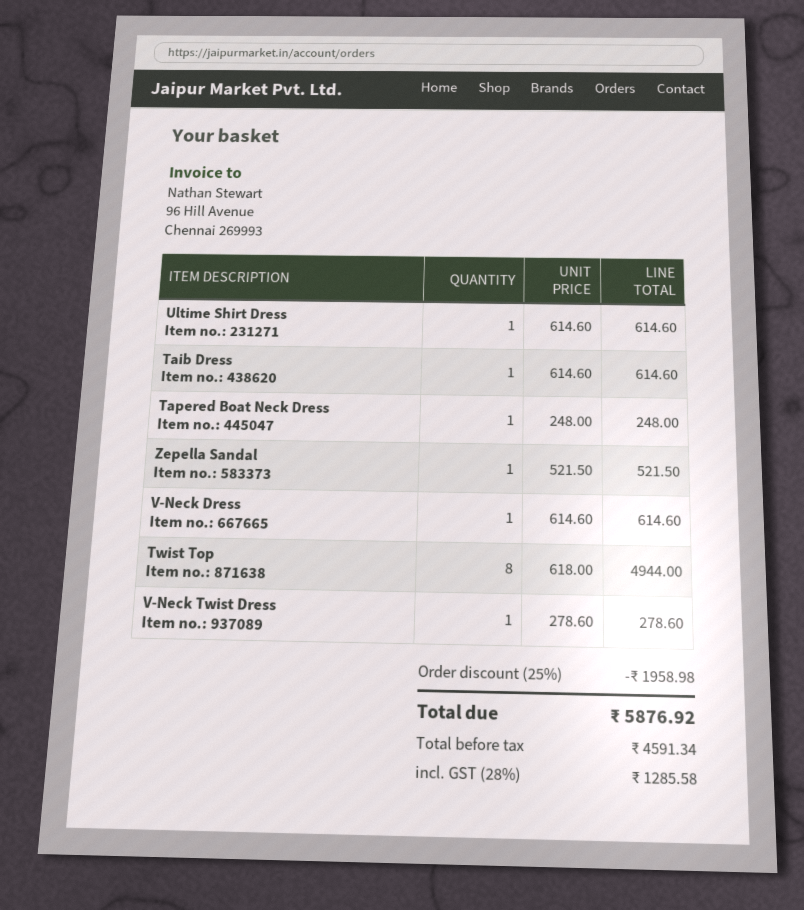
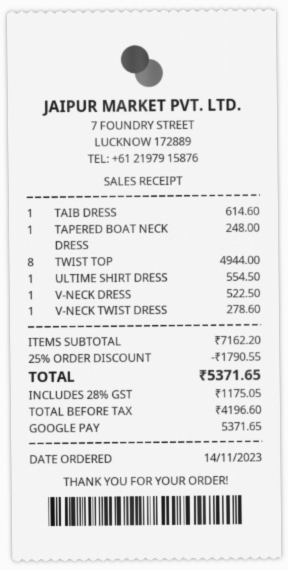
Ultime Shirt Dress: 1 for 614.60 -> 1 for 554.50
Zepella Sandal: 1 for 521.50 -> none
V-Neck Dress: 1 for 614.60 -> 1 for 522.50
discount: 25% = 1958.98 -> 25% = 1790.55
net: 4591.34 -> 4196.60
tax: 28% = 1285.58 -> 28% = 1175.05
total: 5876.92 -> 5371.65

